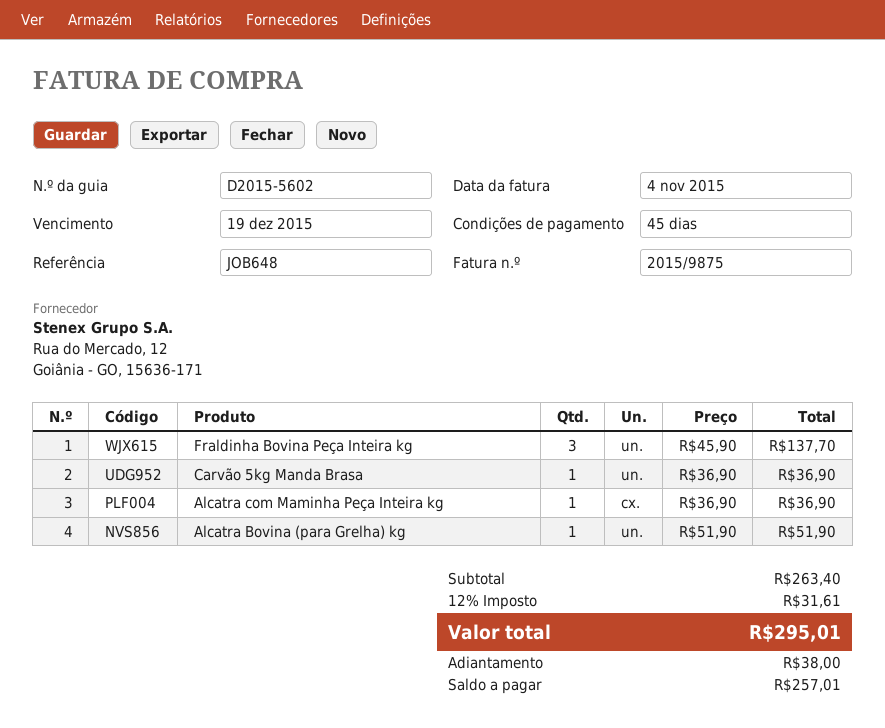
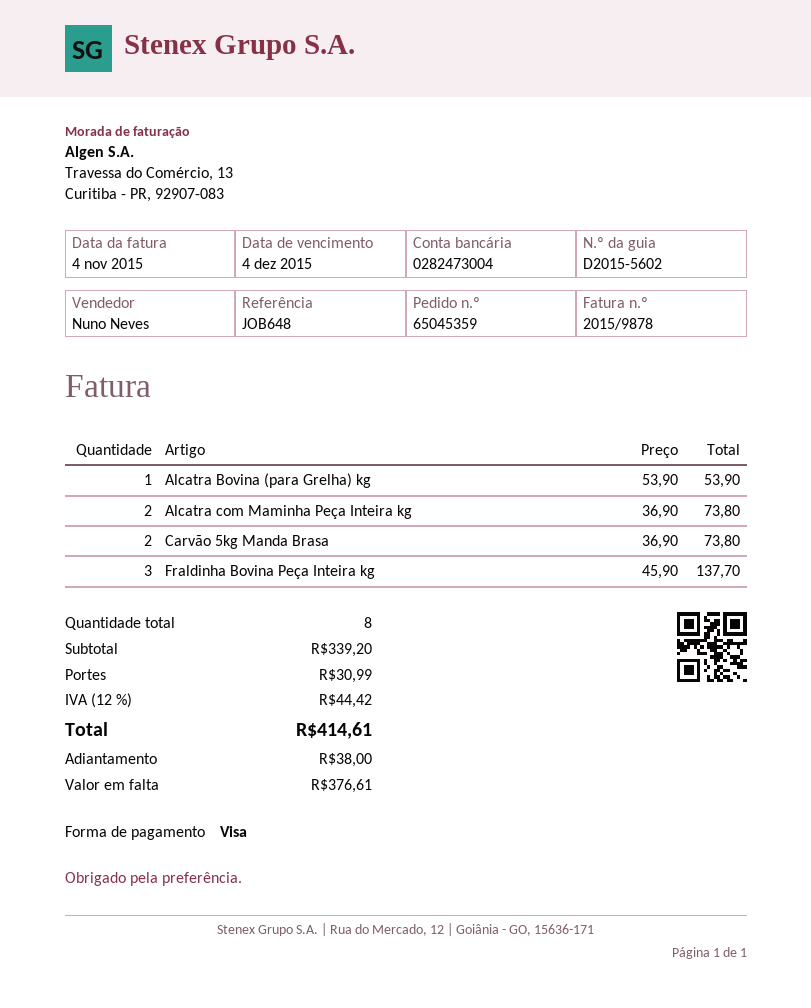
invoice number: 2015/9875 -> 2015/9878
due date: 2015-12-19 -> 2015-12-04
Carvão 5kg Manda Brasa: 1 x 36.90 = 36.90 -> 2 x 36.90 = 73.80
Alcatra com Maminha Peça Inteira kg: 1 x 36.90 = 36.90 -> 2 x 36.90 = 73.80
Alcatra Bovina (para Grelha) kg: 1 x 51.90 = 51.90 -> 1 x 53.90 = 53.90
subtotal: 263.40 -> 339.20
shipping: none -> 30.99
tax: 12% = 31.61 -> 12% = 44.42
total: 295.01 -> 414.61
balance: 257.01 -> 376.61

